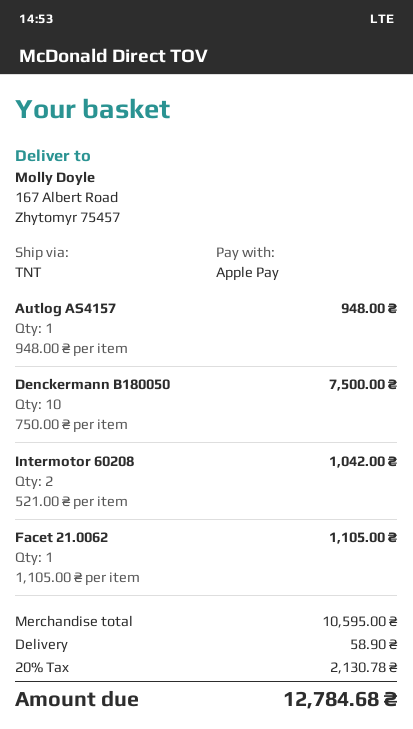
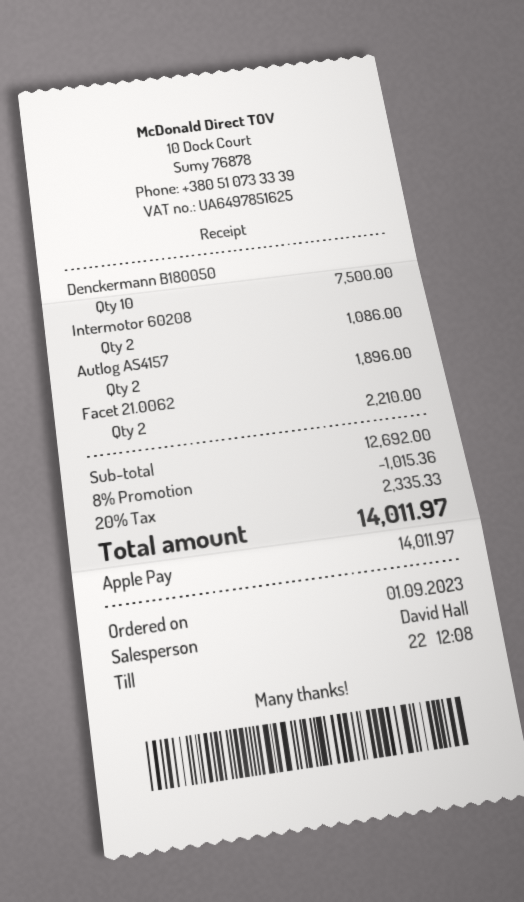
Autlog AS4157: 1 for 948.00 -> 2 for 1896.00
Intermotor 60208: 2 for 1042.00 -> 2 for 1086.00
Facet 21.0062: 1 for 1105.00 -> 2 for 2210.00
subtotal: 10595.00 -> 12692.00
discount: none -> 8% = 1015.36
shipping: 58.90 -> none
tax: 20% = 2130.78 -> 20% = 2335.33
total: 12784.68 -> 14011.97

